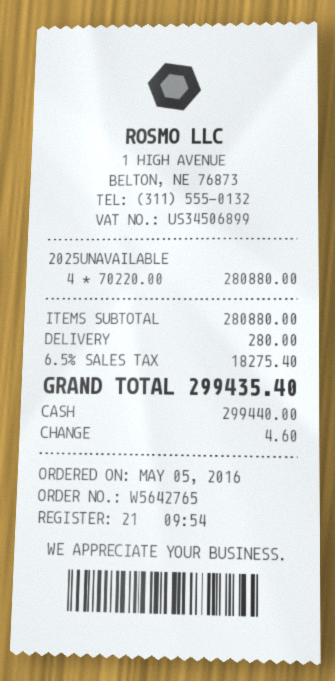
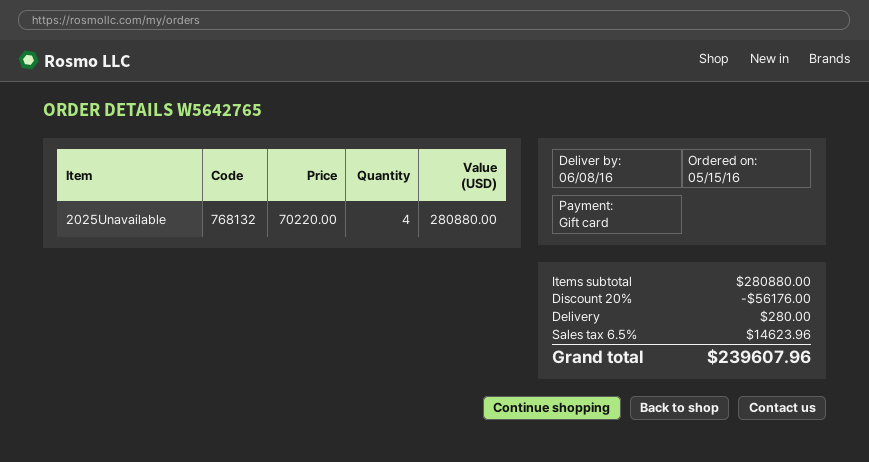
order date: 2016-05-05 -> 2016-05-15
payment method: cash -> gift card
discount: none -> 20% = 56176.00
tax: 6.5% = 18275.40 -> 6.5% = 14623.96
total: 299435.40 -> 239607.96

